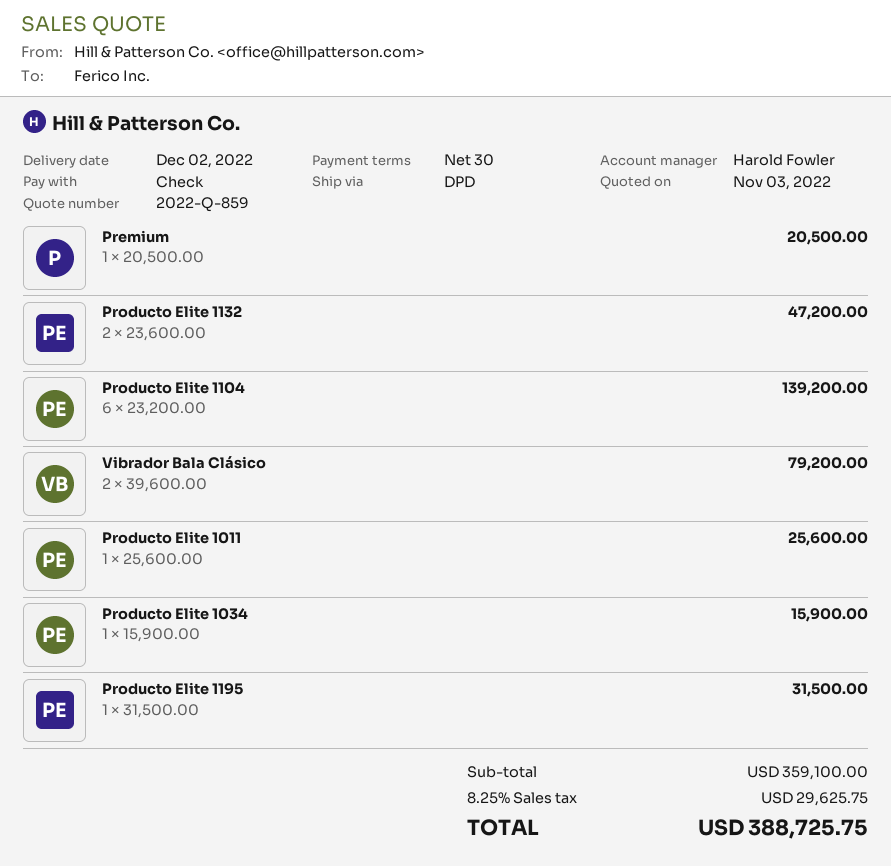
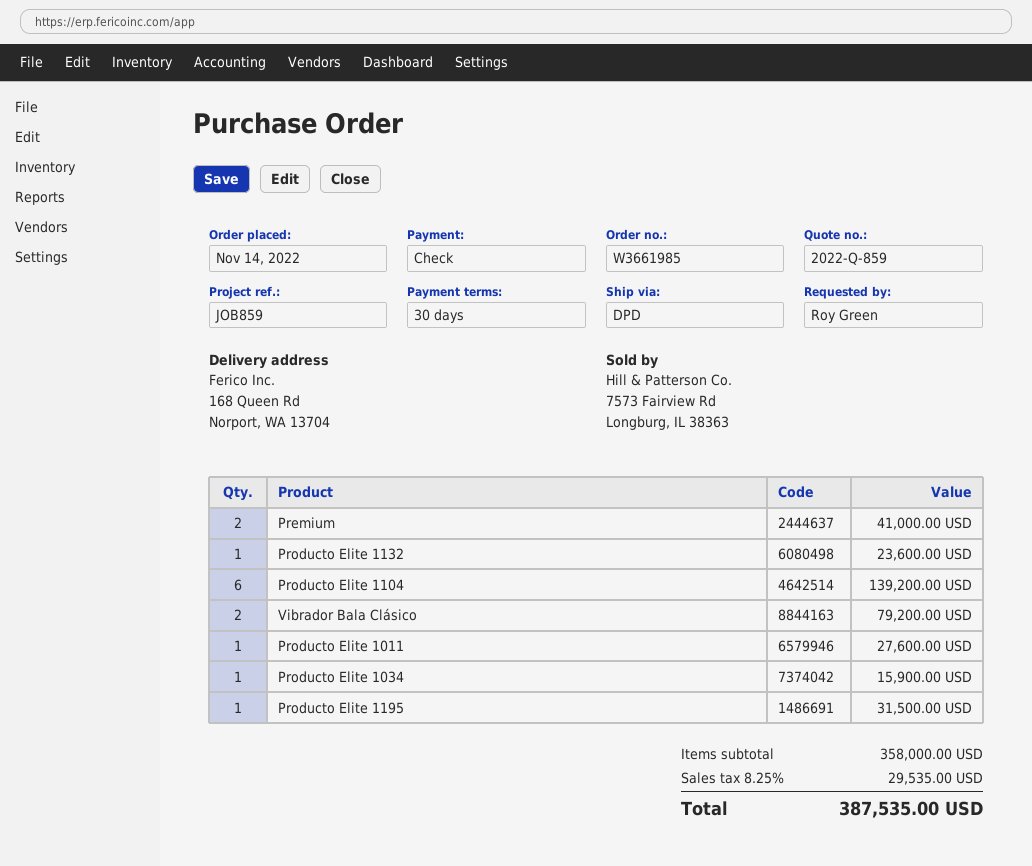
Premium: 1 for 20500.00 -> 2 for 41000.00
Producto Elite 1132: 2 for 47200.00 -> 1 for 23600.00
Producto Elite 1011: 1 for 25600.00 -> 1 for 27600.00
subtotal: 359100.00 -> 358000.00
tax: 8.25% = 29625.75 -> 8.25% = 29535.00
total: 388725.75 -> 387535.00

